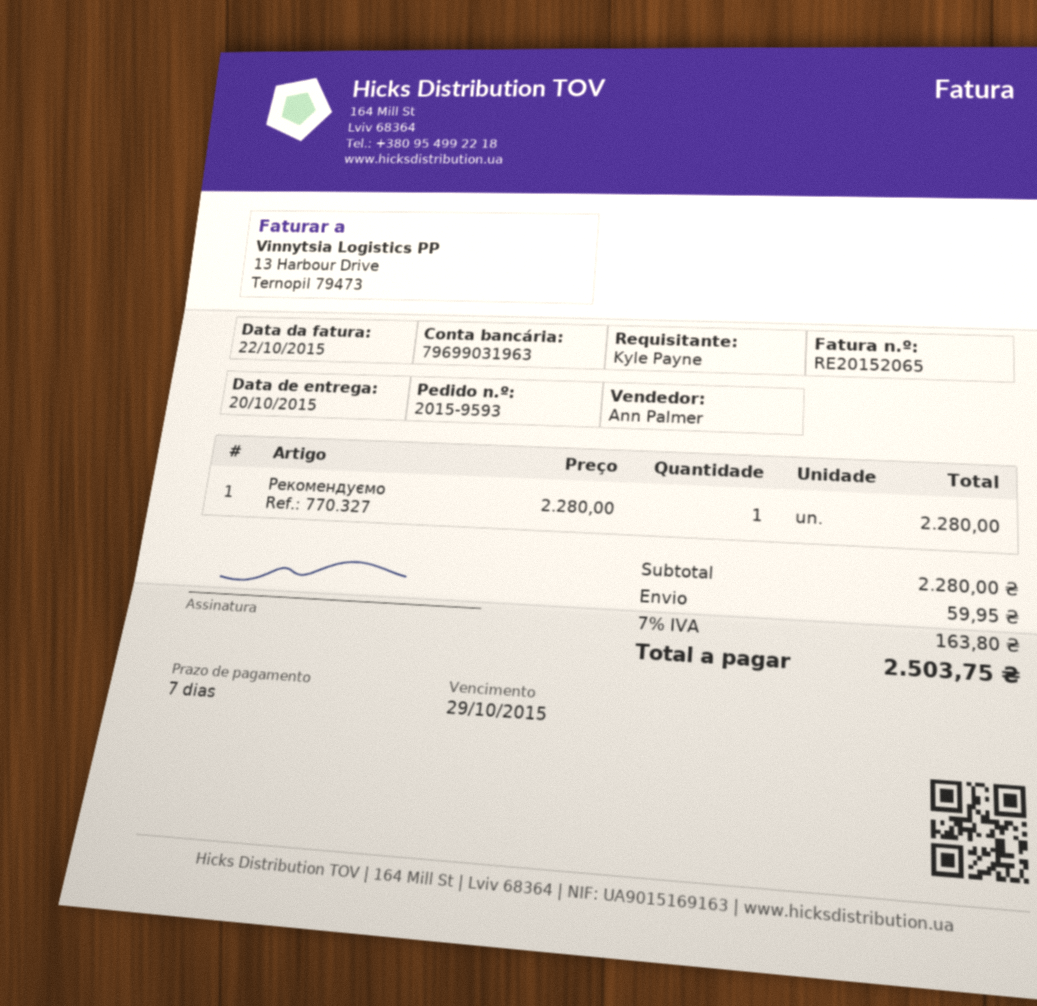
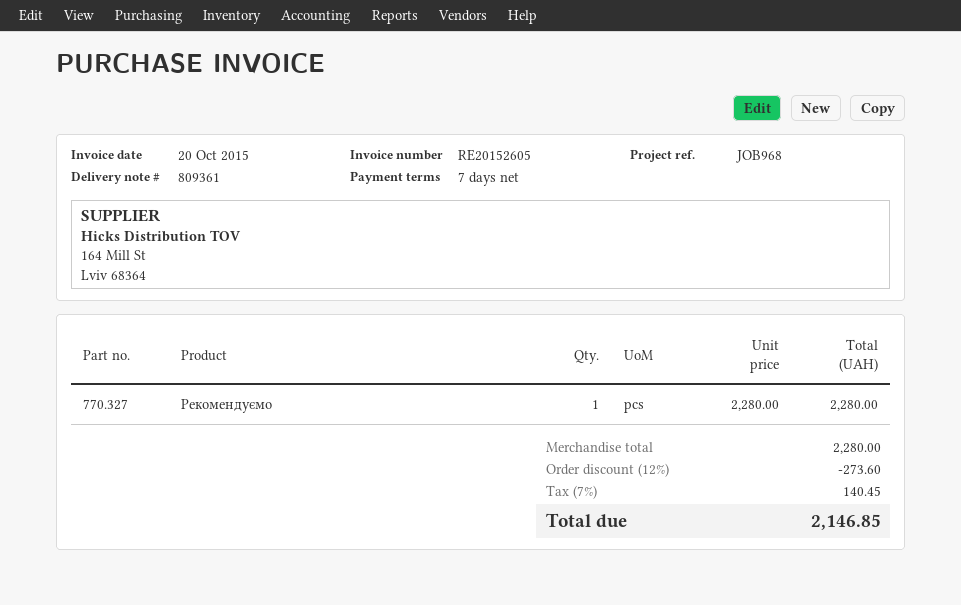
invoice number: RE20152065 -> RE20152605
invoice date: 2015-10-22 -> 2015-10-20
discount: none -> 12% = 273.60
shipping: 59.95 -> none
tax: 7% = 163.80 -> 7% = 140.45
total: 2503.75 -> 2146.85

